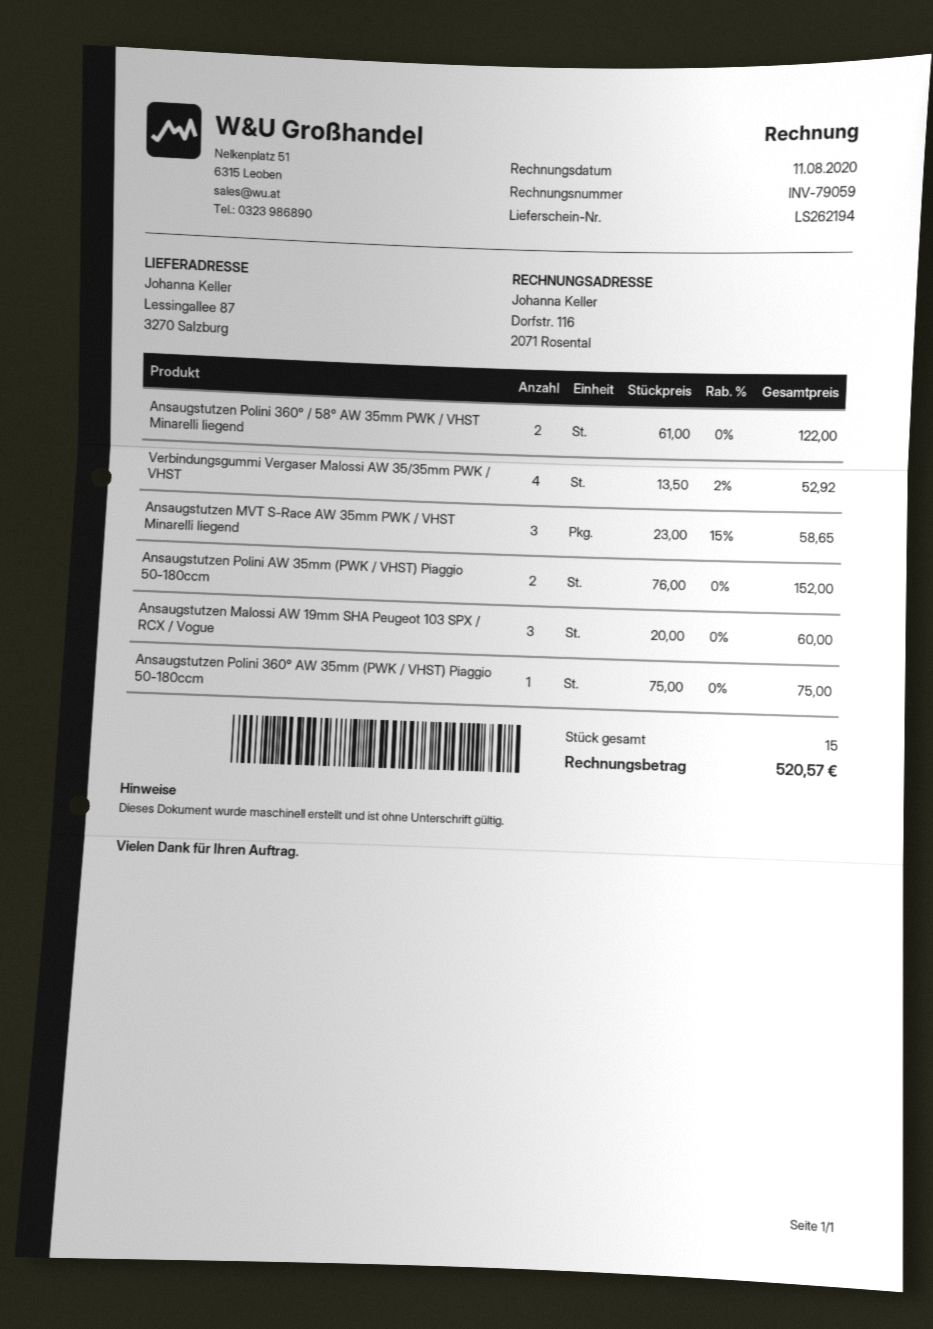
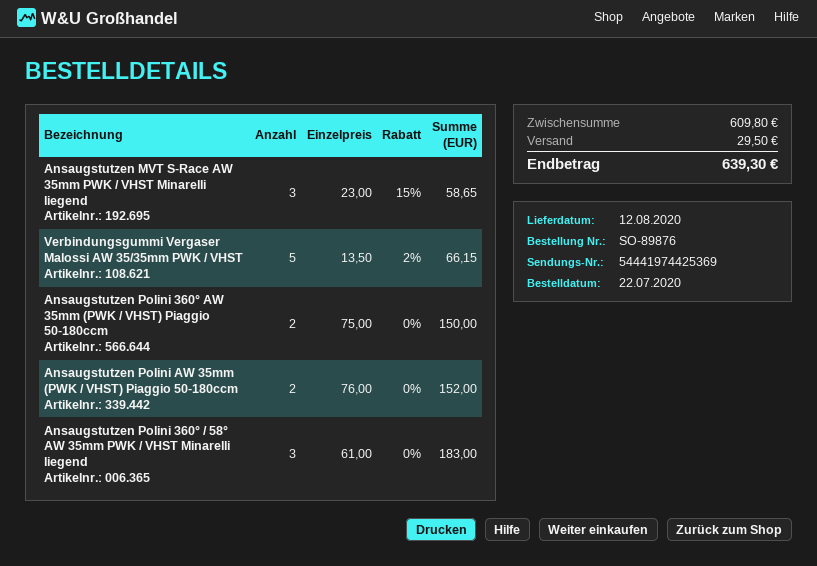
Ansaugstutzen Polini 360° / 58° AW 35mm PWK / VHST Minarelli liegend: 2 x 61.00 = 122.00 -> 3 x 61.00 = 183.00
Verbindungsgummi Vergaser Malossi AW 35/35mm PWK / VHST: 4 x 13.50 - 2% = 52.92 -> 5 x 13.50 - 2% = 66.15
Ansaugstutzen Malossi AW 19mm SHA Peugeot 103 SPX / RCX / Vogue: 3 x 20.00 = 60.00 -> none
Ansaugstutzen Polini 360° AW 35mm (PWK / VHST) Piaggio 50-180ccm: 1 x 75.00 = 75.00 -> 2 x 75.00 = 150.00
shipping: none -> 29.50
total: 520.57 -> 639.30

